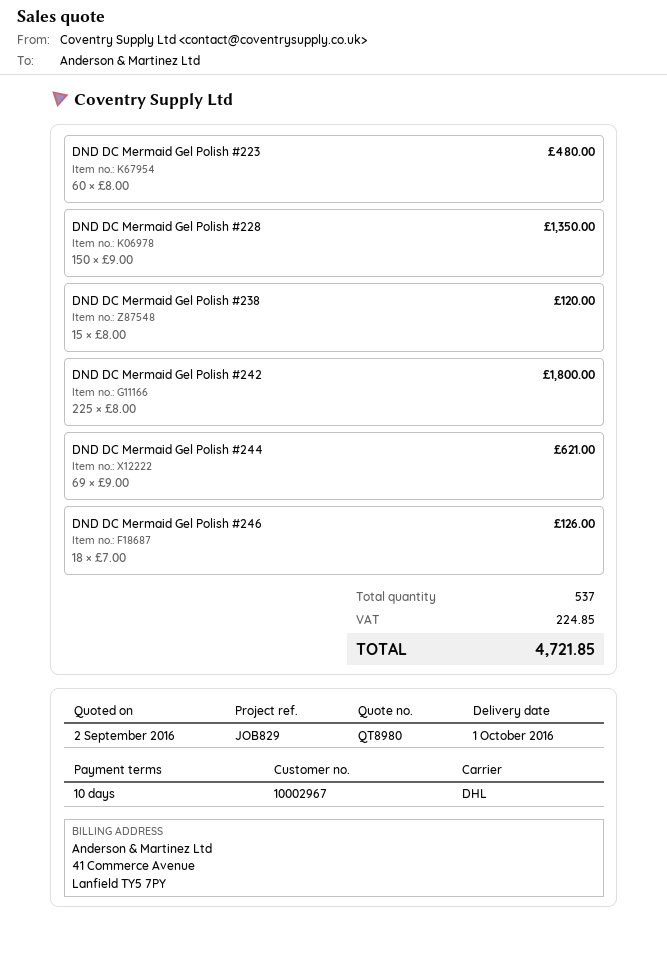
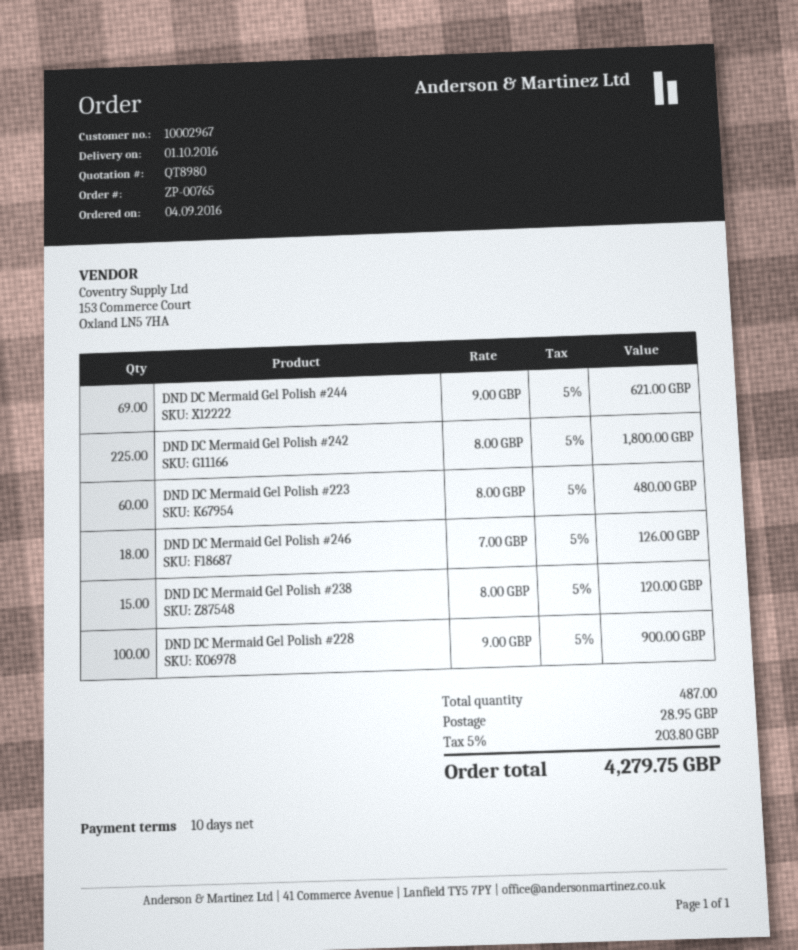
DND DC Mermaid Gel Polish #228: 150 x 9.00 = 1350.00 -> 100 x 9.00 = 900.00
total quantity: 537 -> 487
shipping: none -> 28.95
tax: 224.85 -> 203.80
total: 4721.85 -> 4279.75

